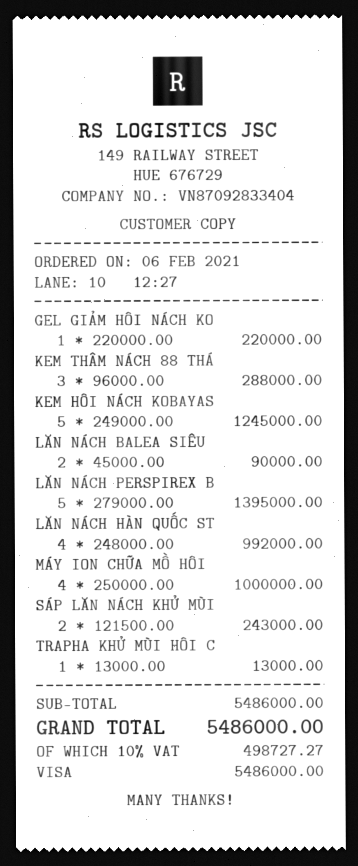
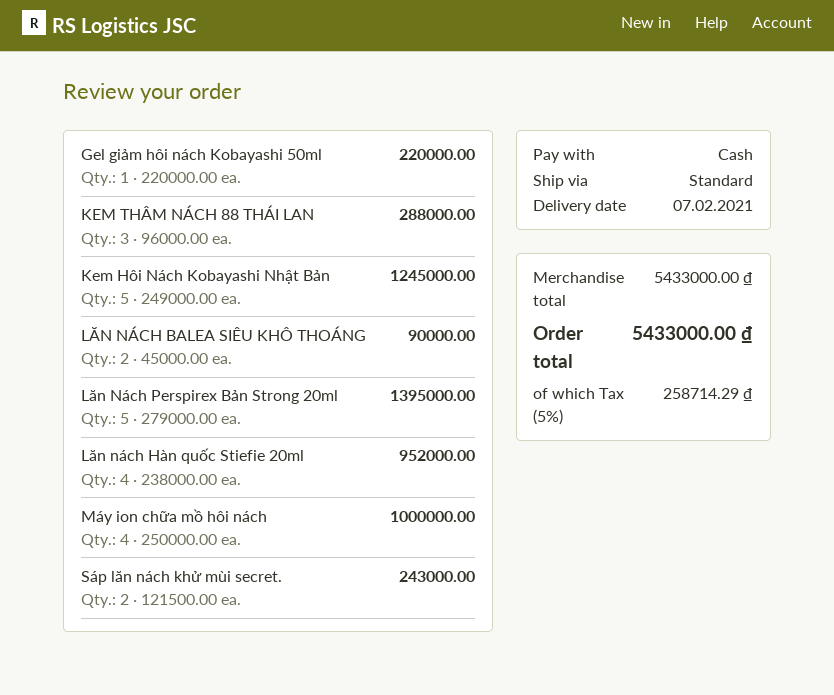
payment method: Visa -> cash
LĂN NÁCH HÀN QUỐC ST: 4 x 248000.00 = 992000.00 -> 4 x 238000.00 = 952000.00
TRAPHA KHỬ MÙI HÔI C: 1 x 13000.00 = 13000.00 -> none
subtotal: 5486000.00 -> 5433000.00
tax: 10% = 498727.27 -> 5% = 258714.29
total: 5486000.00 -> 5433000.00

